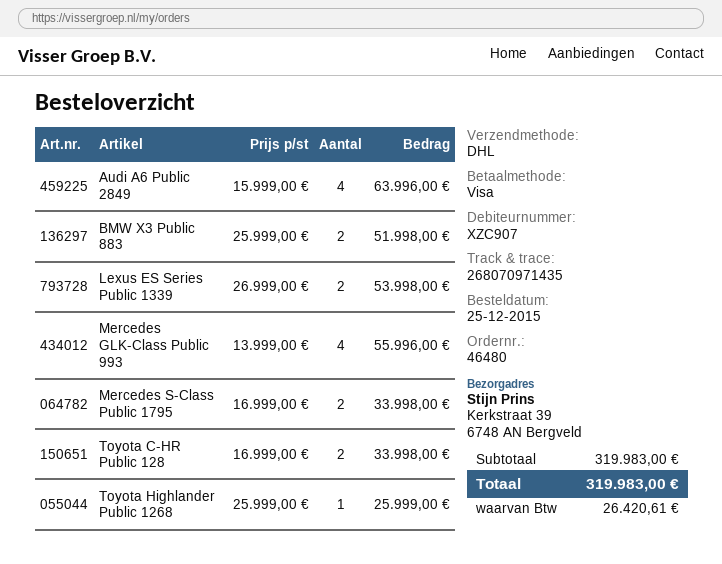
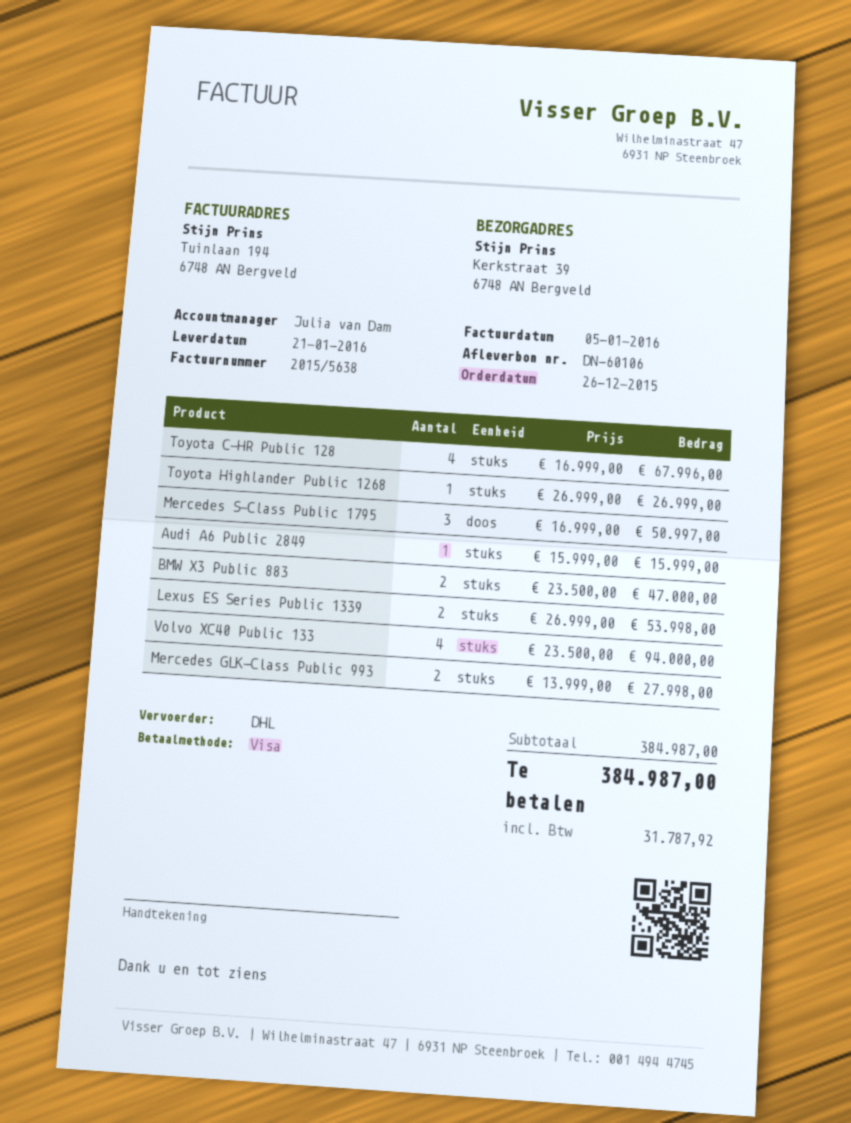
order date: 2015-12-25 -> 2015-12-26
Audi A6 Public 2849: 4 x 15999.00 = 63996.00 -> 1 x 15999.00 = 15999.00
BMW X3 Public 883: 2 x 25999.00 = 51998.00 -> 2 x 23500.00 = 47000.00
Mercedes GLK-Class Public 993: 4 x 13999.00 = 55996.00 -> 2 x 13999.00 = 27998.00
Mercedes S-Class Public 1795: 2 x 16999.00 = 33998.00 -> 3 x 16999.00 = 50997.00
Toyota C-HR Public 128: 2 x 16999.00 = 33998.00 -> 4 x 16999.00 = 67996.00
Toyota Highlander Public 1268: 1 x 25999.00 = 25999.00 -> 1 x 26999.00 = 26999.00
Volvo XC40 Public 133: none -> 4 x 23500.00 = 94000.00
subtotal: 319983.00 -> 384987.00
tax: 26420.61 -> 31787.92
total: 319983.00 -> 384987.00

